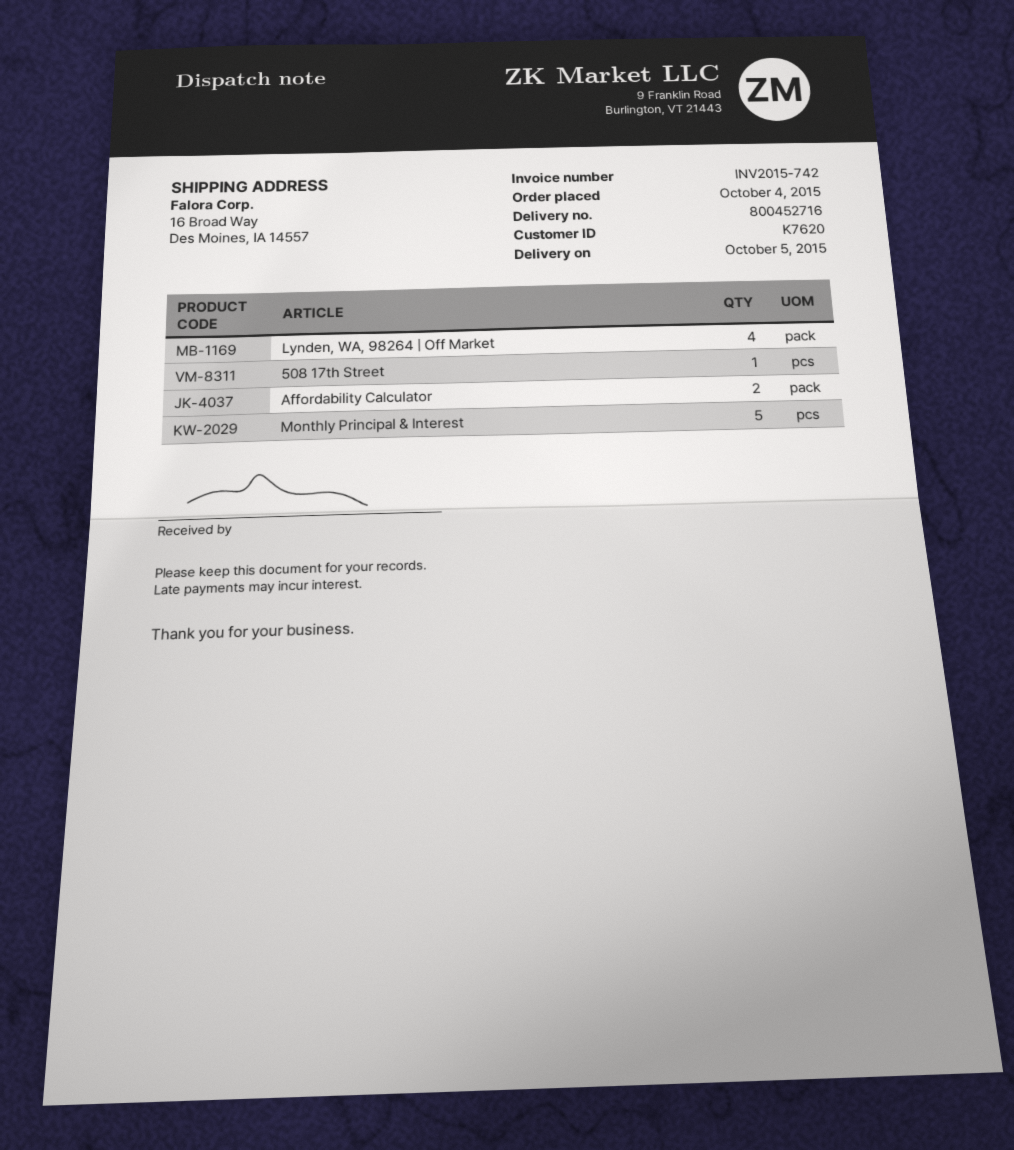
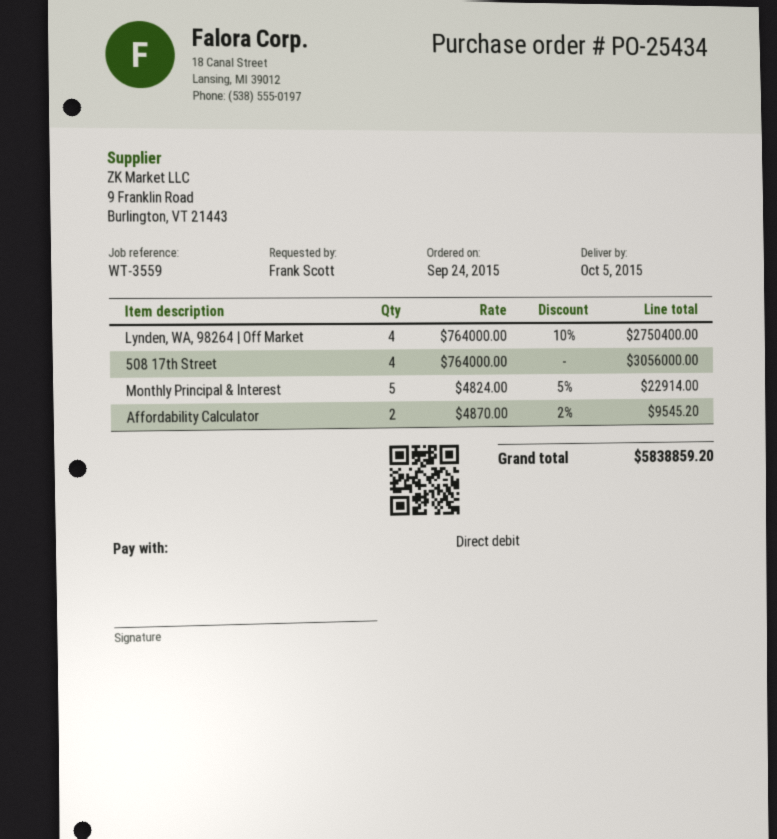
order date: 2015-10-04 -> 2015-09-24
508 17th Street: 1 -> 4

